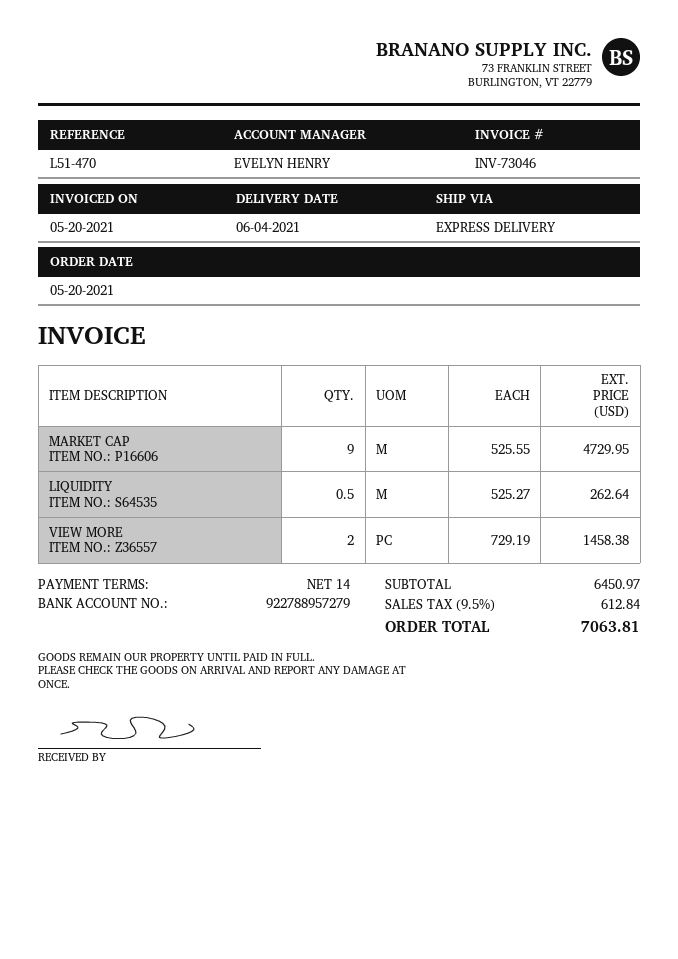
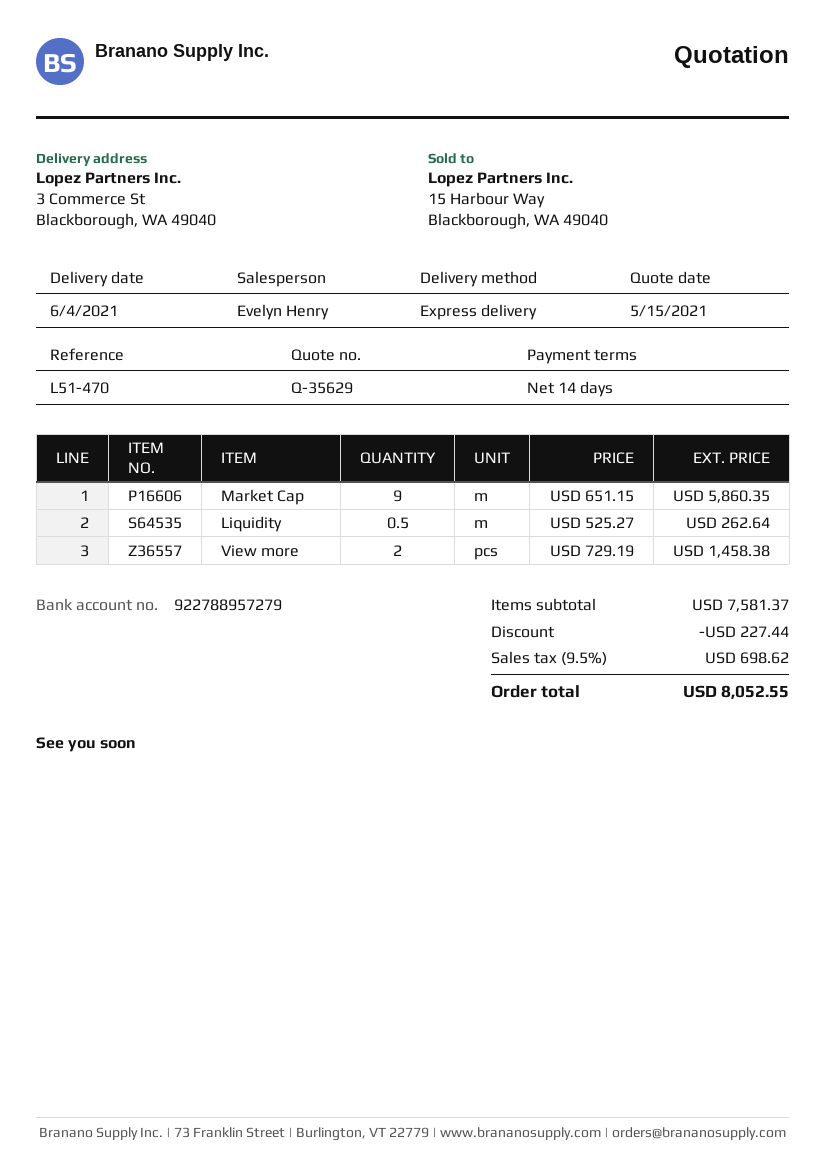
MARKET CAP: 9 x 525.55 = 4729.95 -> 9 x 651.15 = 5860.35
subtotal: 6450.97 -> 7581.37
discount: none -> 227.44
tax: 9.5% = 612.84 -> 9.5% = 698.62
total: 7063.81 -> 8052.55

